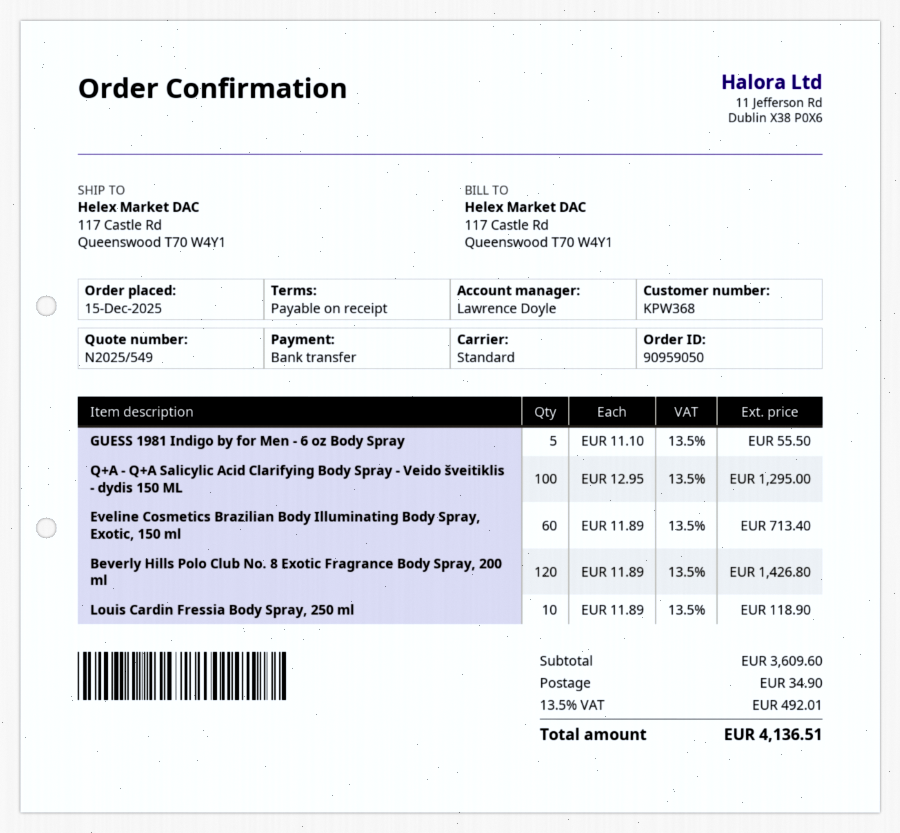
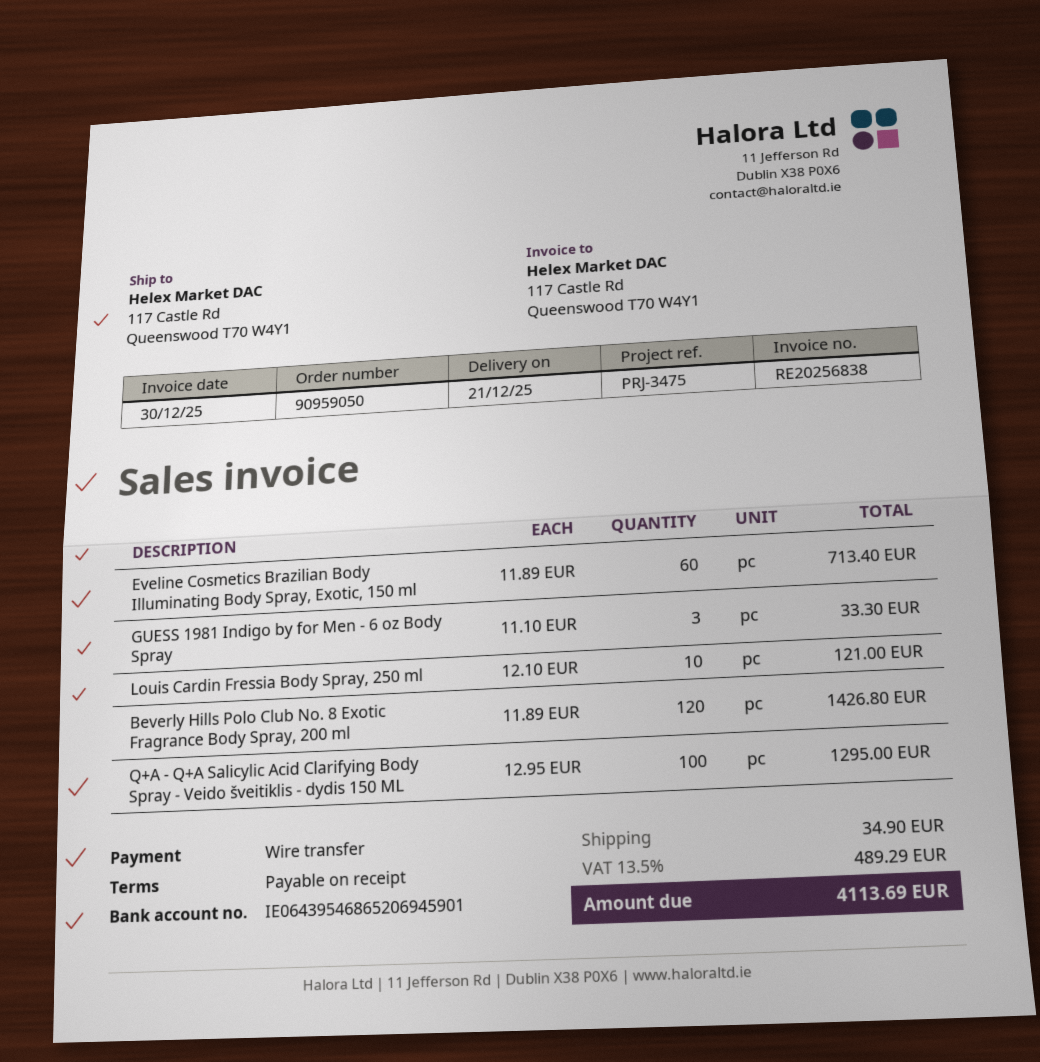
GUESS 1981 Indigo by for Men - 6 oz Body Spray: 5 x 11.10 = 55.50 -> 3 x 11.10 = 33.30
Louis Cardin Fressia Body Spray, 250 ml: 10 x 11.89 = 118.90 -> 10 x 12.10 = 121.00
tax: 13.5% = 492.01 -> 13.5% = 489.29
total: 4136.51 -> 4113.69

